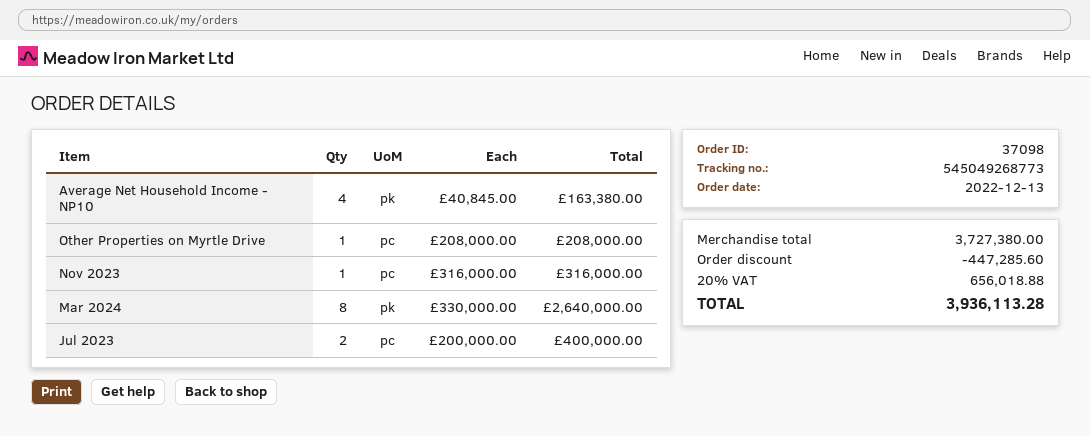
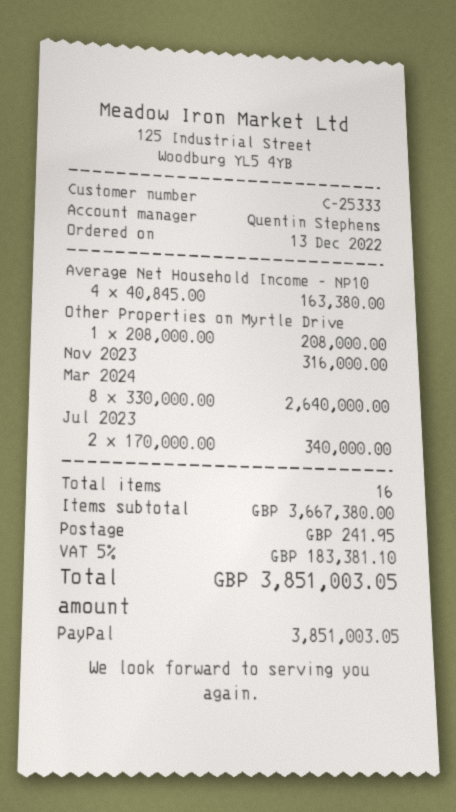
Jul 2023: 2 x 200000.00 = 400000.00 -> 2 x 170000.00 = 340000.00
subtotal: 3727380.00 -> 3667380.00
discount: 447285.60 -> none
shipping: none -> 241.95
tax: 20% = 656018.88 -> 5% = 183381.10
total: 3936113.28 -> 3851003.05

